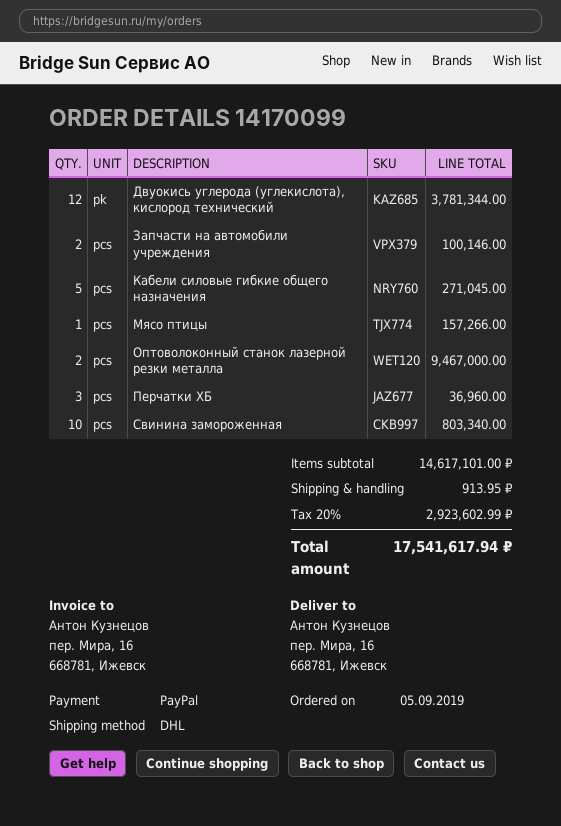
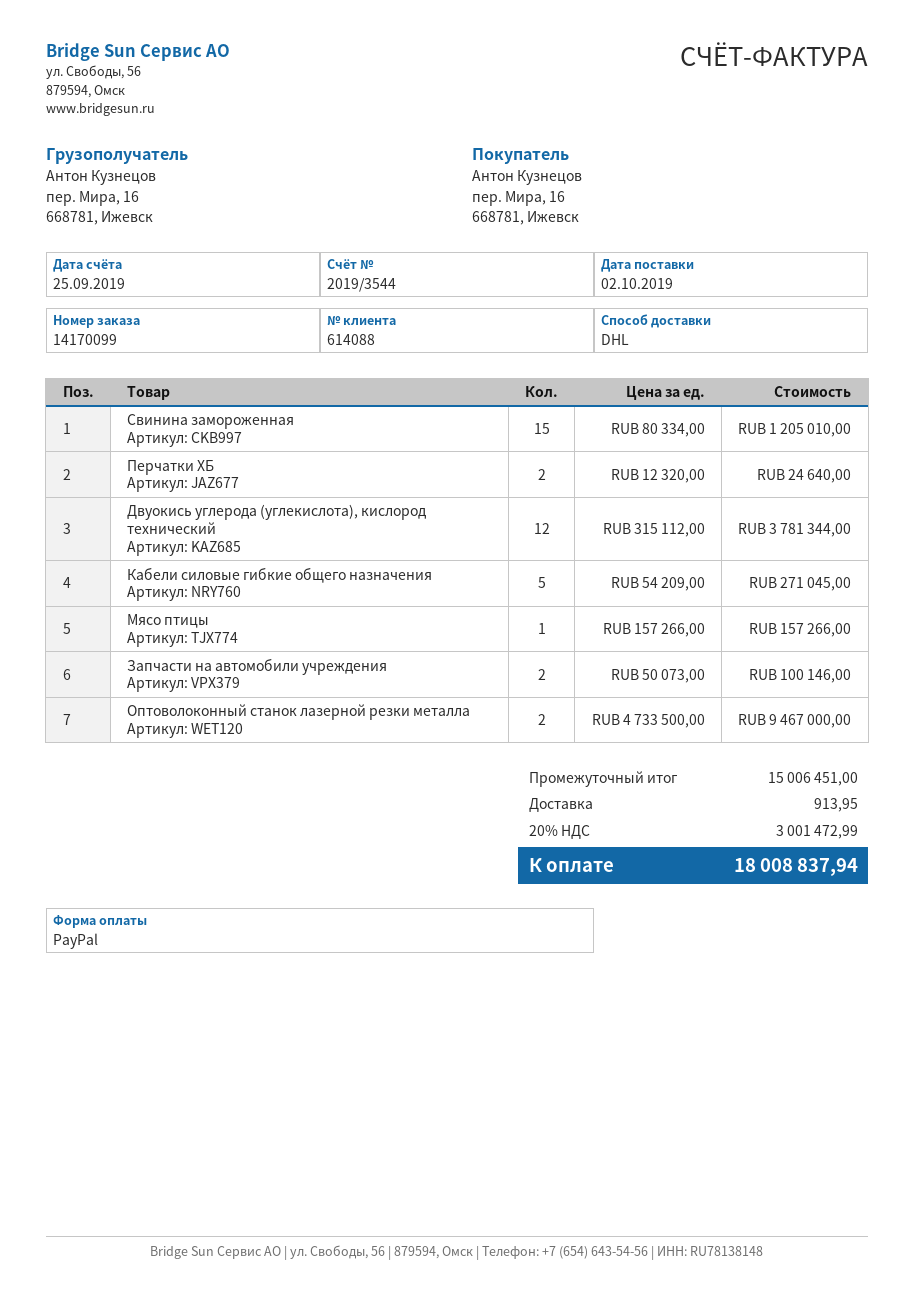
Перчатки ХБ: 3 for 36960.00 -> 2 for 24640.00
Свинина замороженная: 10 for 803340.00 -> 15 for 1205010.00
subtotal: 14617101.00 -> 15006451.00
tax: 20% = 2923602.99 -> 20% = 3001472.99
total: 17541617.94 -> 18008837.94

